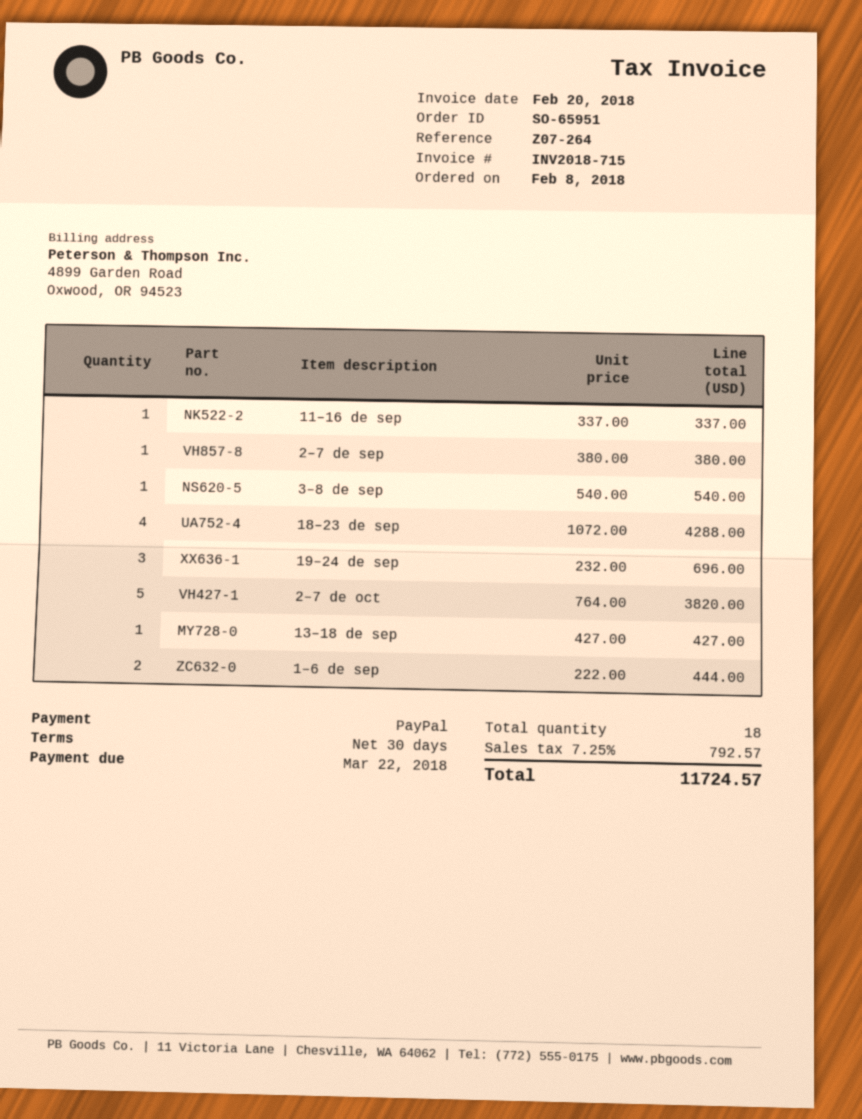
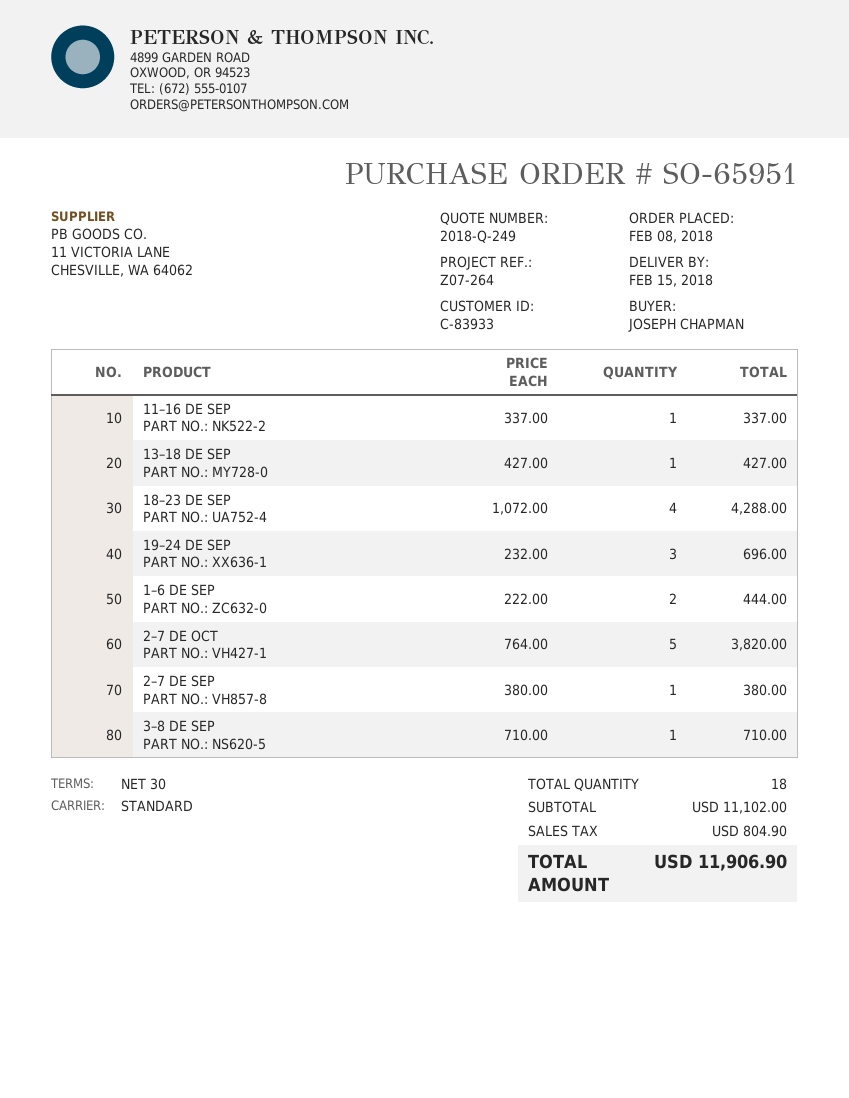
3–8 de sep: 1 x 540.00 = 540.00 -> 1 x 710.00 = 710.00
tax: 792.57 -> 804.90
total: 11724.57 -> 11906.90

